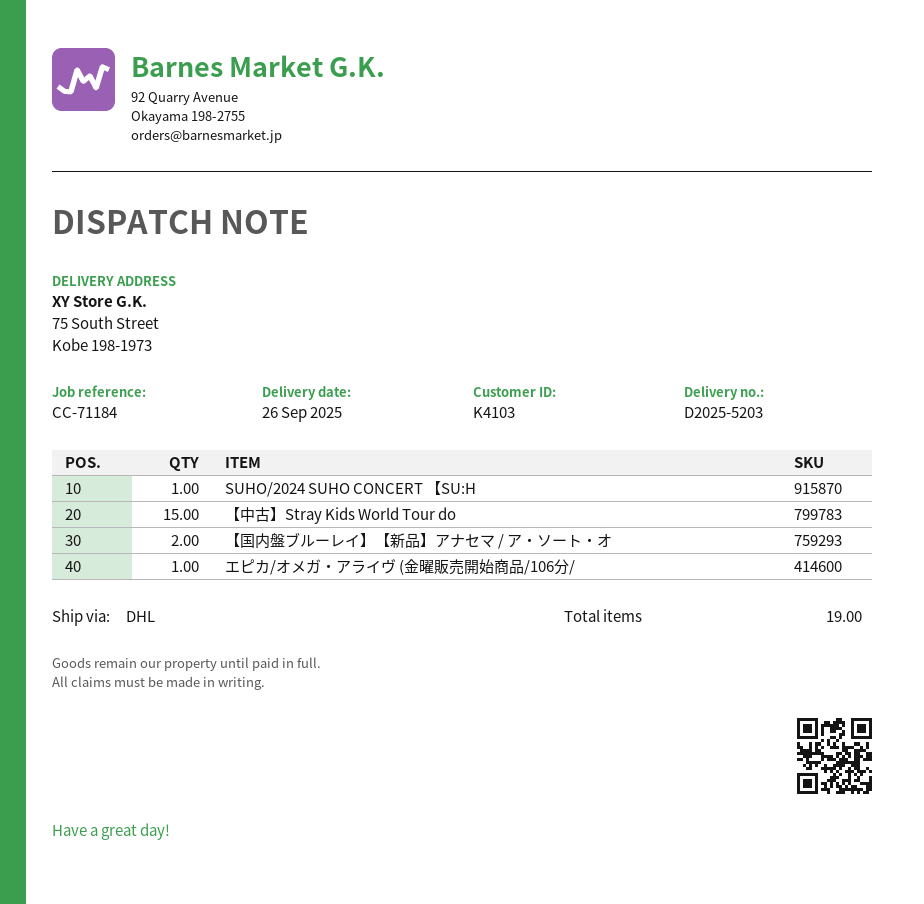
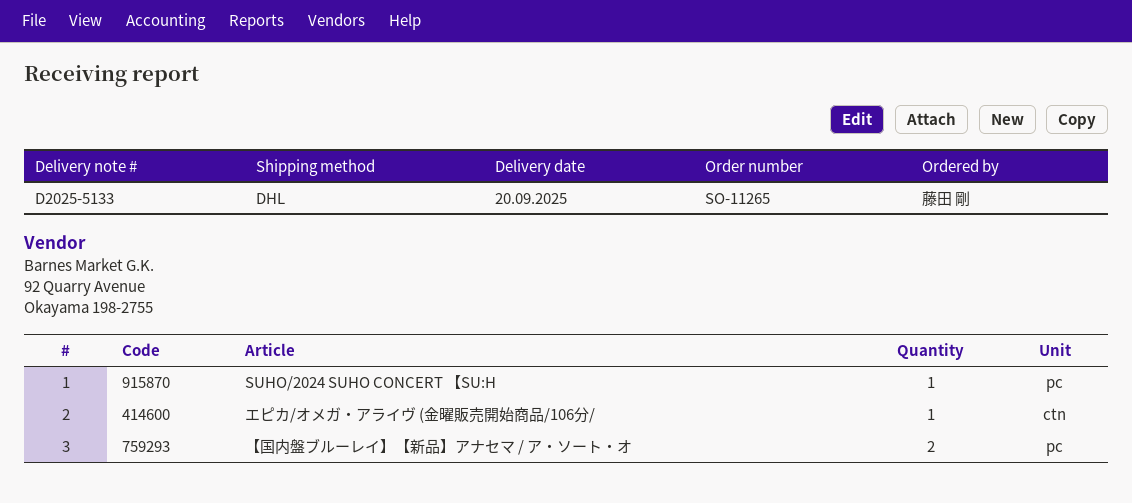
delivery note number: D2025-5203 -> D2025-5133
delivery date: 2025-09-26 -> 2025-09-20
【中古】Stray Kids World Tour do: 15 -> none

